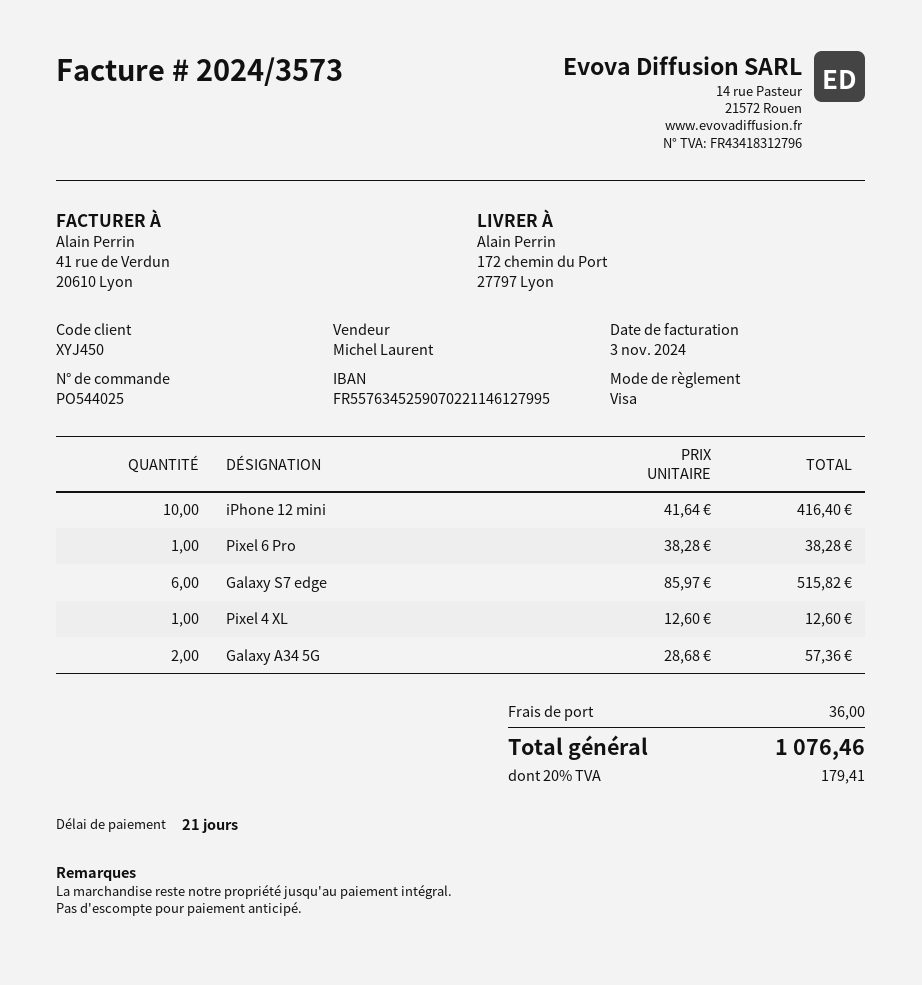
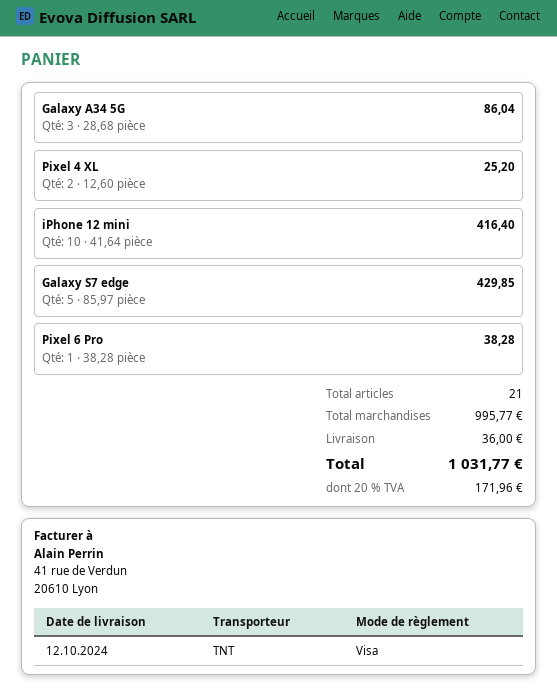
Galaxy S7 edge: 6 x 85.97 = 515.82 -> 5 x 85.97 = 429.85
Pixel 4 XL: 1 x 12.60 = 12.60 -> 2 x 12.60 = 25.20
Galaxy A34 5G: 2 x 28.68 = 57.36 -> 3 x 28.68 = 86.04
tax: 20% = 179.41 -> 20% = 171.96
total: 1076.46 -> 1031.77

